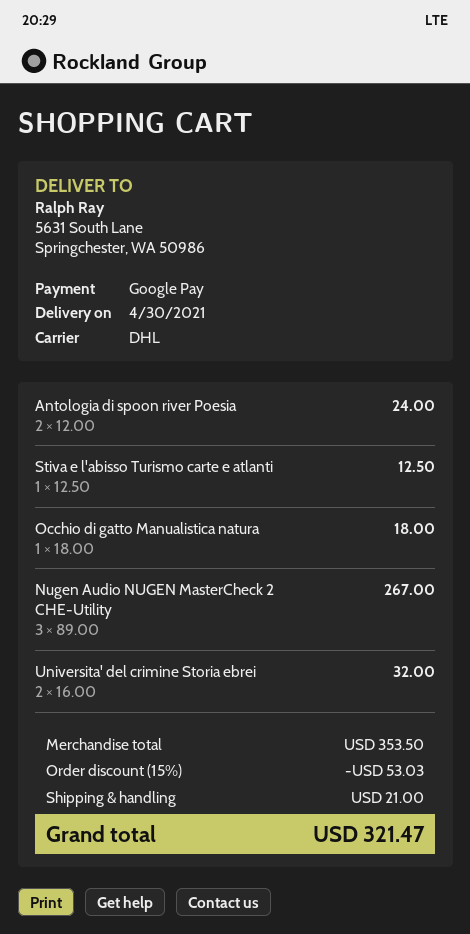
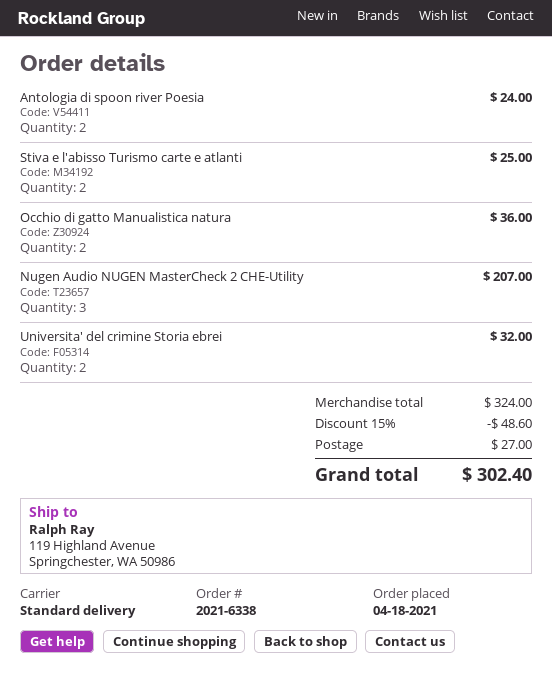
shipping method: DHL -> standard
ship to: 5631 South Lane, Springchester, WA 50986 -> 119 Highland Avenue, Springchester, WA 50986
Stiva e l'abisso Turismo carte e atlanti: 1 for 12.50 -> 2 for 25.00
Occhio di gatto Manualistica natura: 1 for 18.00 -> 2 for 36.00
Nugen Audio NUGEN MasterCheck 2 CHE-Utility: 3 for 267.00 -> 3 for 207.00
subtotal: 353.50 -> 324.00
discount: 15% = 53.03 -> 15% = 48.60
shipping: 21.00 -> 27.00
total: 321.47 -> 302.40

